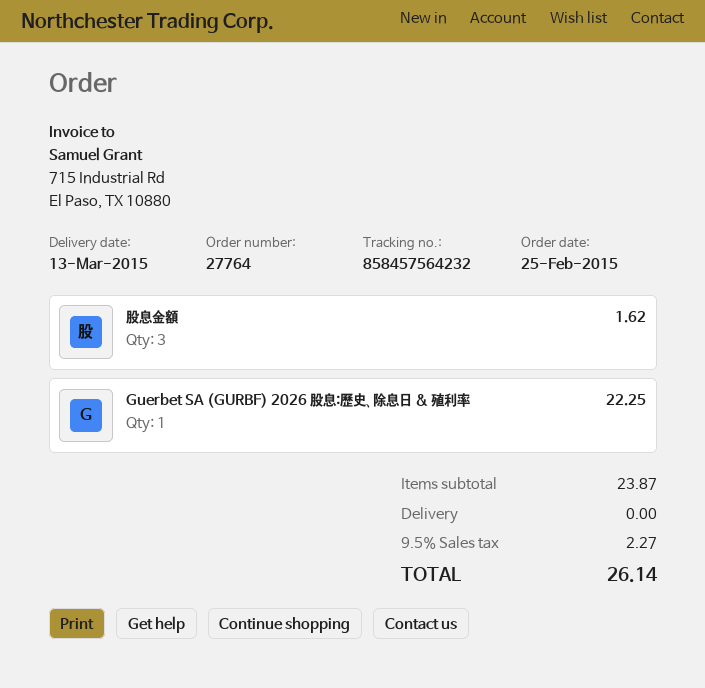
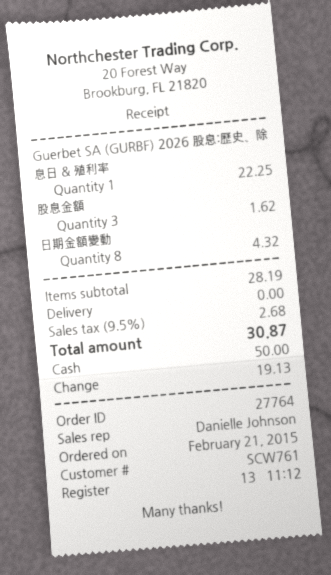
order date: 2015-02-25 -> 2015-02-21
日期金額變動: none -> 8 for 4.32
subtotal: 23.87 -> 28.19
tax: 9.5% = 2.27 -> 9.5% = 2.68
total: 26.14 -> 30.87

